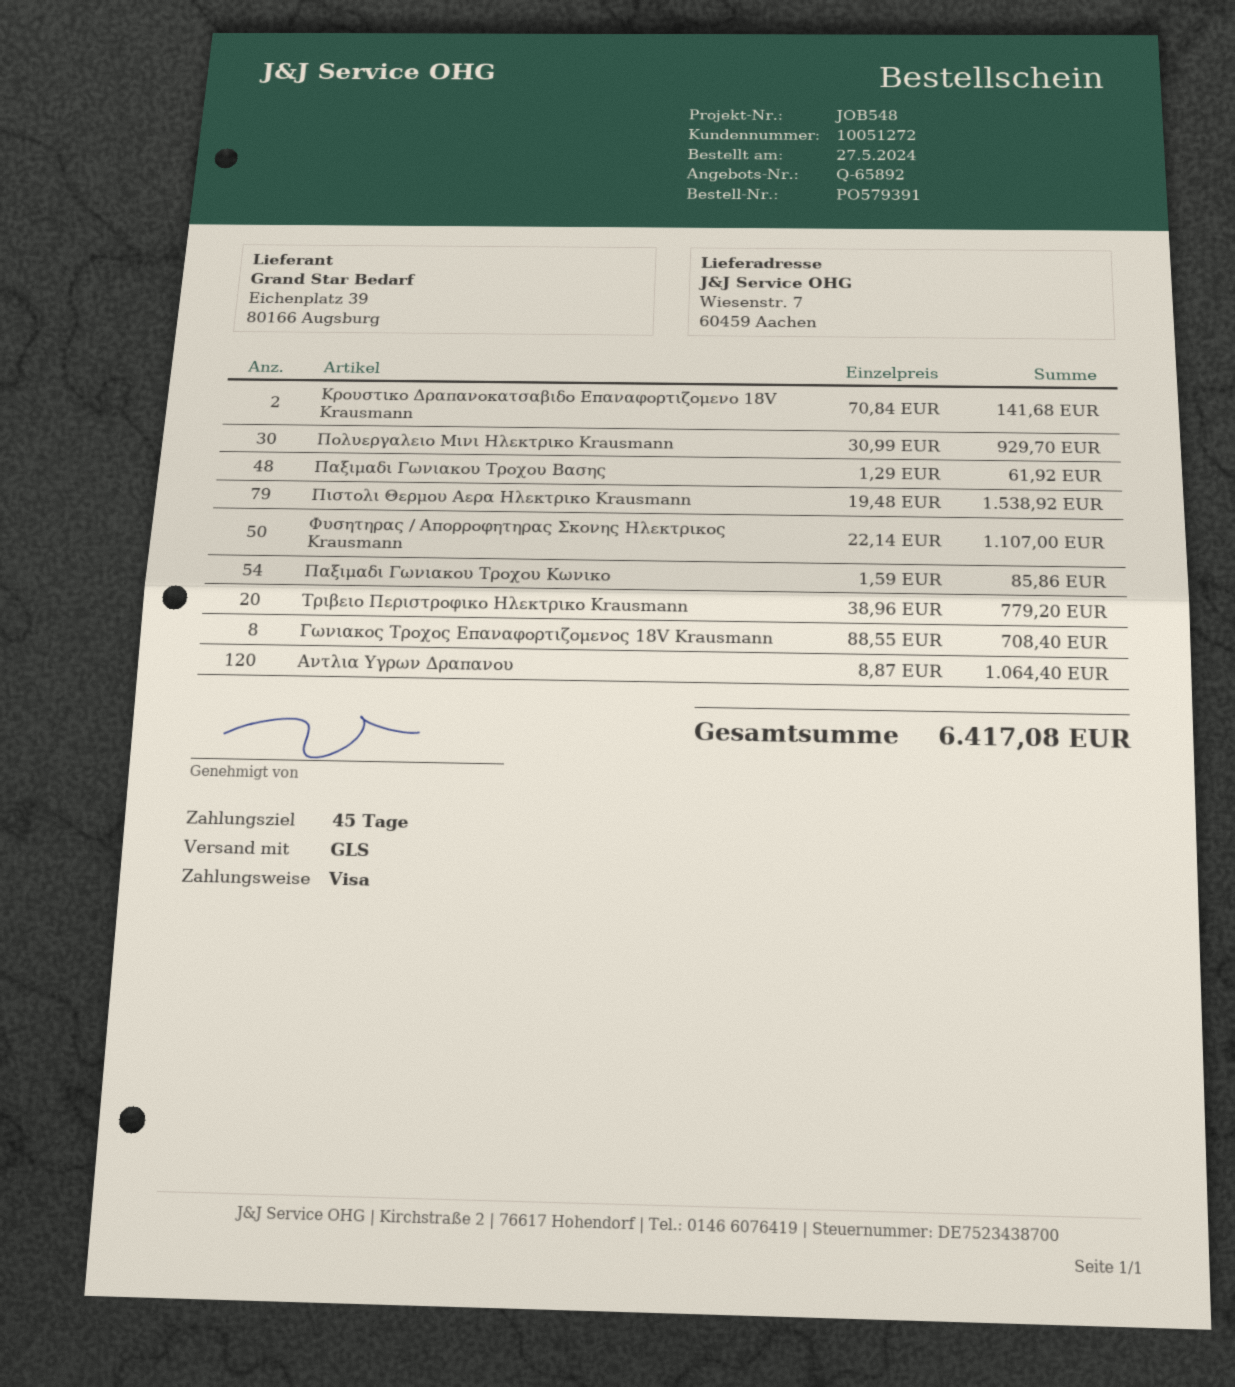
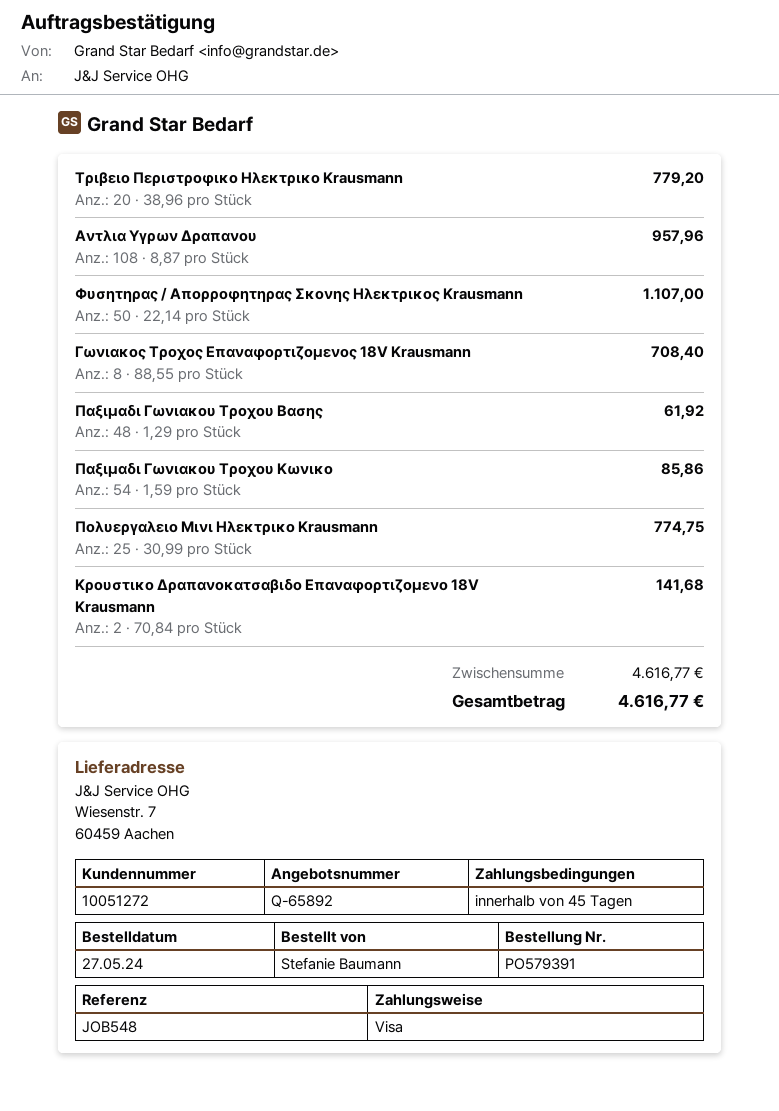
Πολυεργαλειο Μινι Ηλεκτρικο Krausmann: 30 x 30.99 = 929.70 -> 25 x 30.99 = 774.75
Πιστολι Θερμου Αερα Ηλεκτρικο Krausmann: 79 x 19.48 = 1538.92 -> none
Αντλια Υγρων Δραπανου: 120 x 8.87 = 1064.40 -> 108 x 8.87 = 957.96
total: 6417.08 -> 4616.77

